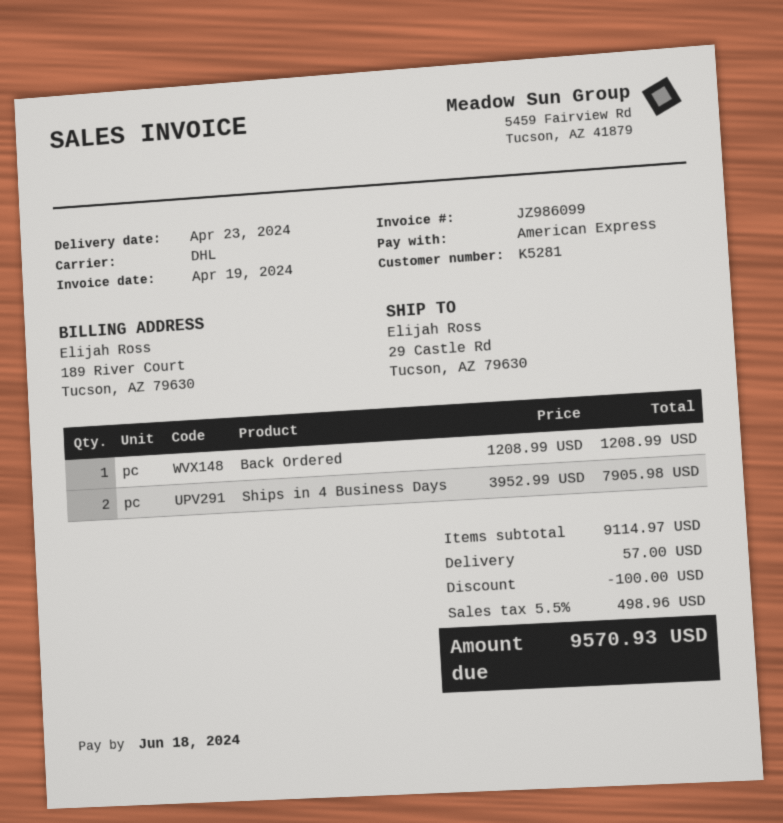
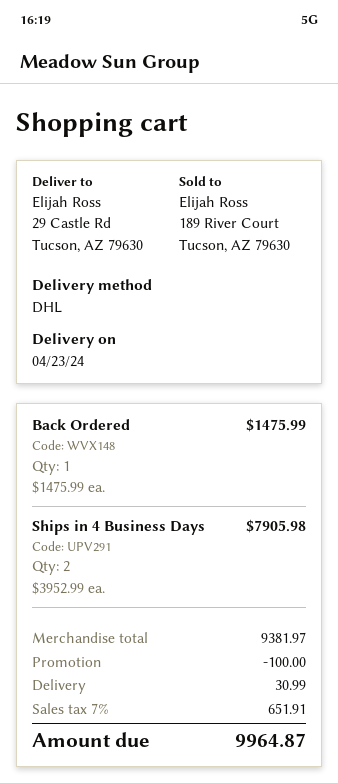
Back Ordered: 1 x 1208.99 = 1208.99 -> 1 x 1475.99 = 1475.99
subtotal: 9114.97 -> 9381.97
shipping: 57.00 -> 30.99
tax: 5.5% = 498.96 -> 7% = 651.91
total: 9570.93 -> 9964.87

